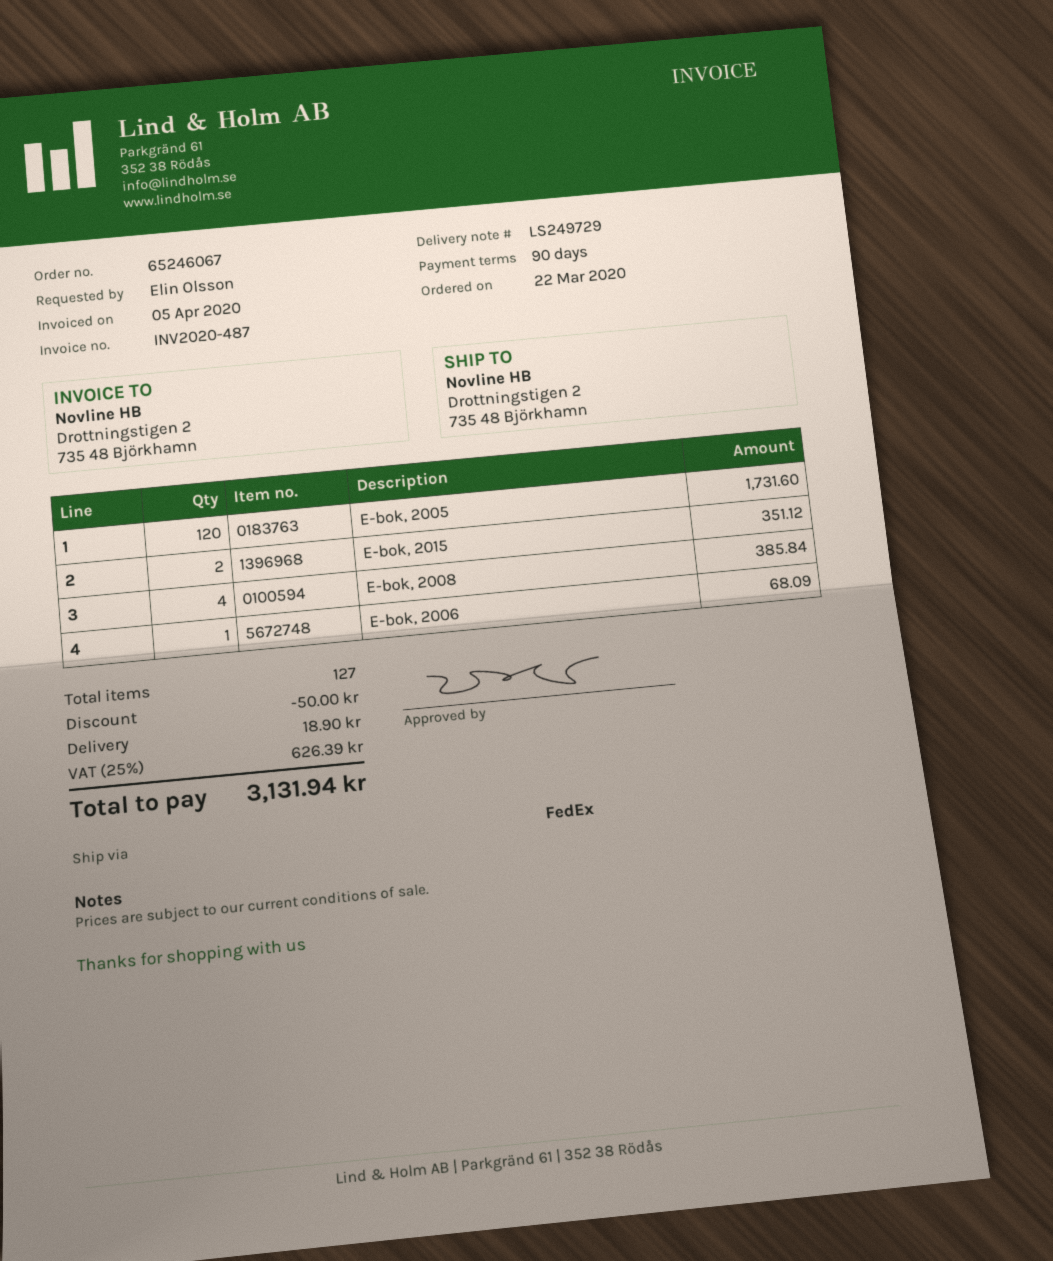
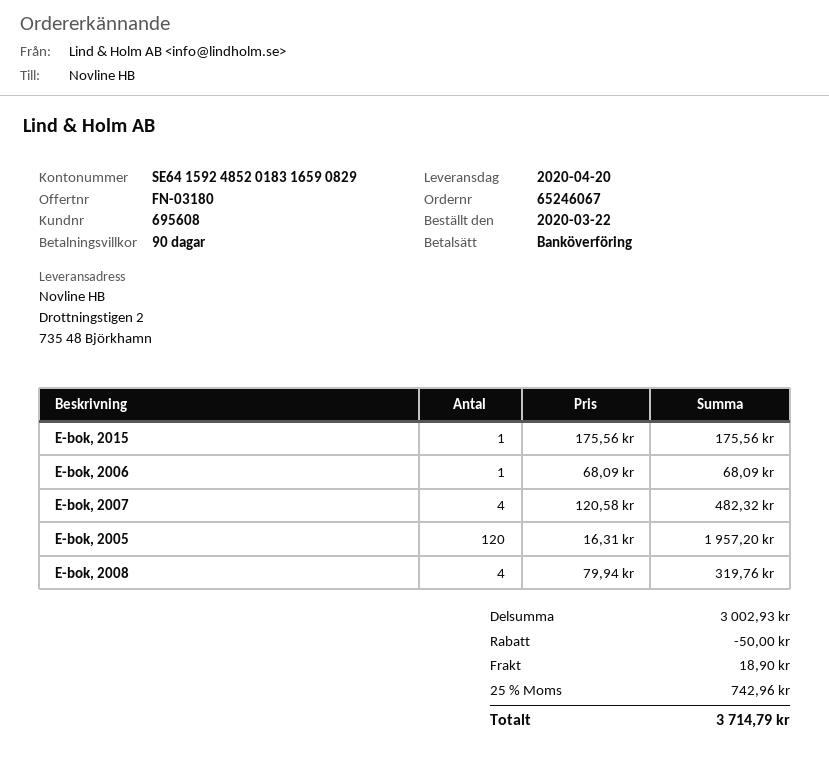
E-bok, 2005: 120 for 1731.60 -> 120 for 1957.20
E-bok, 2015: 2 for 351.12 -> 1 for 175.56
E-bok, 2008: 4 for 385.84 -> 4 for 319.76
E-bok, 2007: none -> 4 for 482.32
tax: 25% = 626.39 -> 25% = 742.96
total: 3131.94 -> 3714.79

